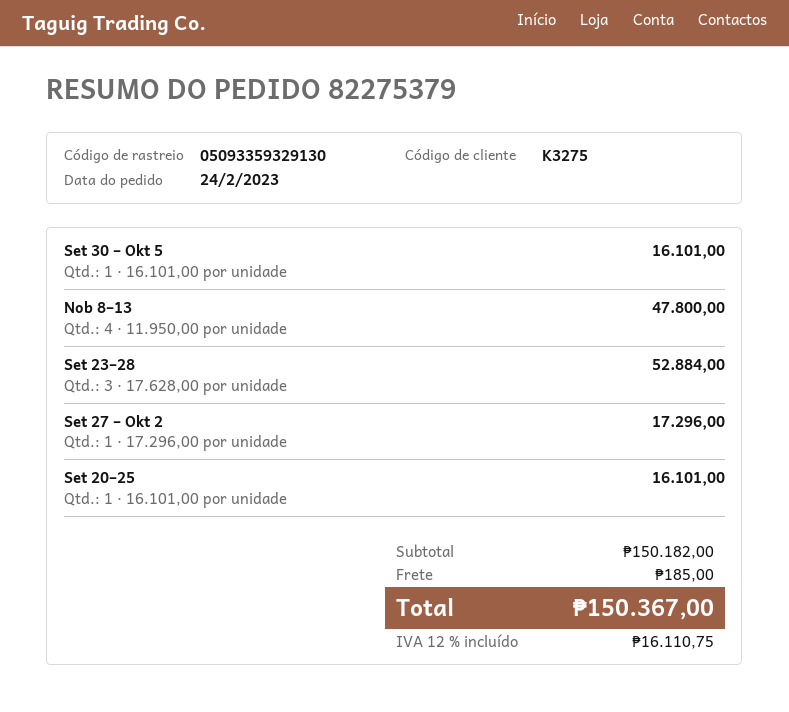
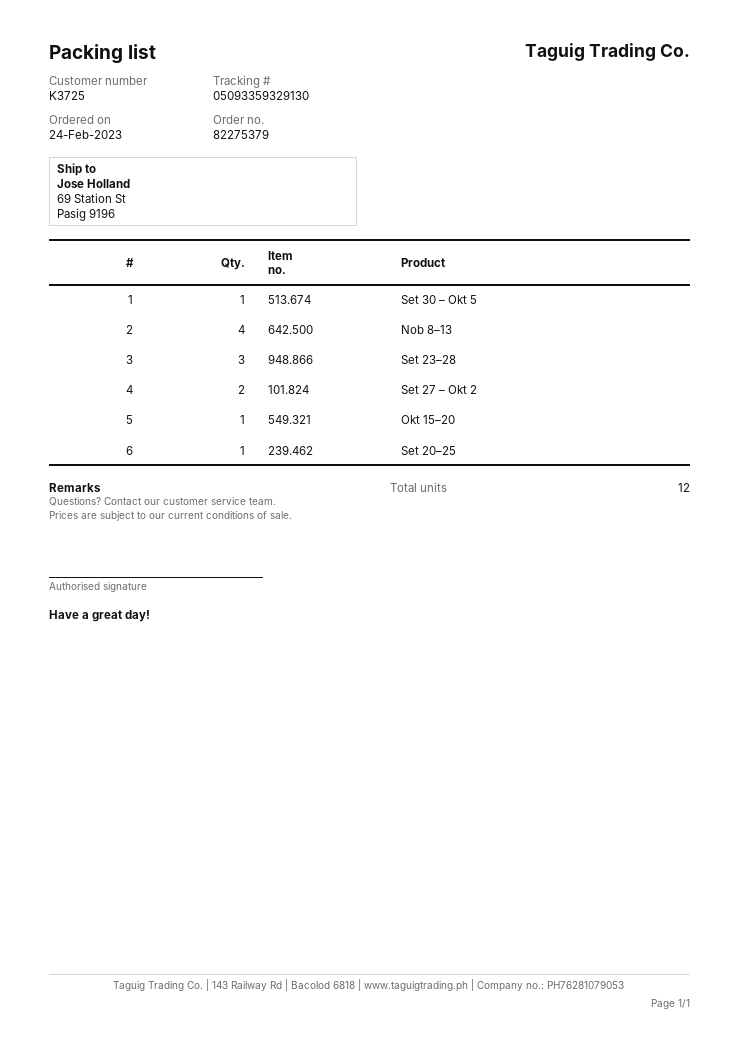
customer number: K3275 -> K3725
Set 27 – Okt 2: 1 -> 2
Okt 15–20: none -> 1

